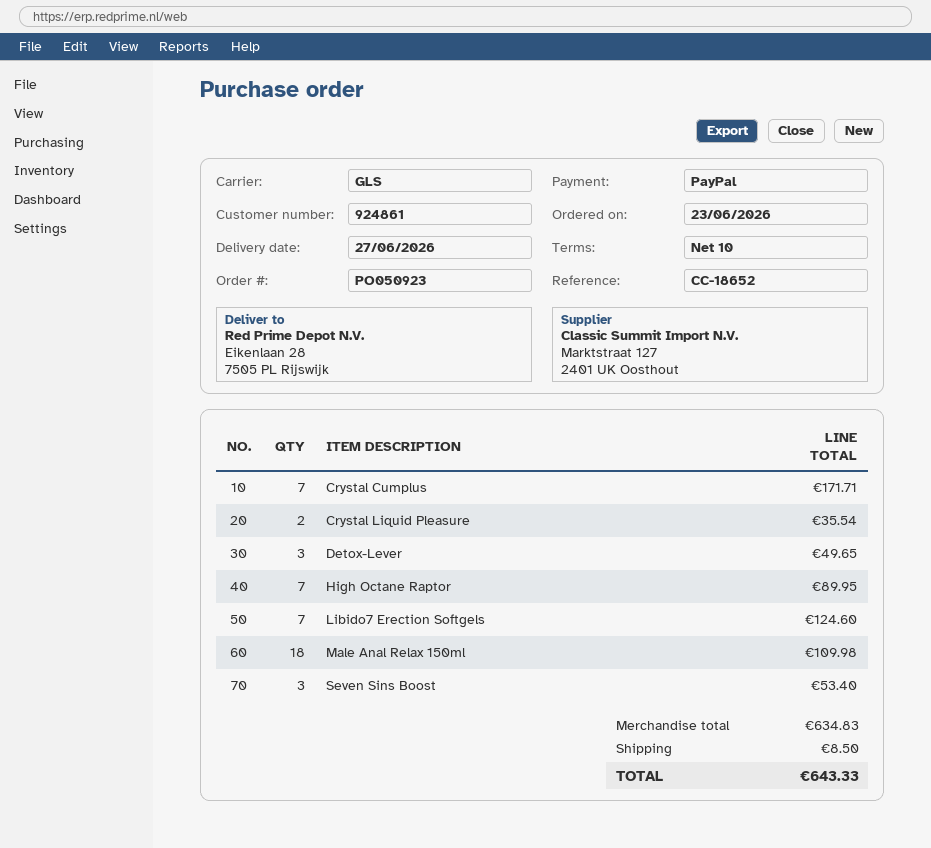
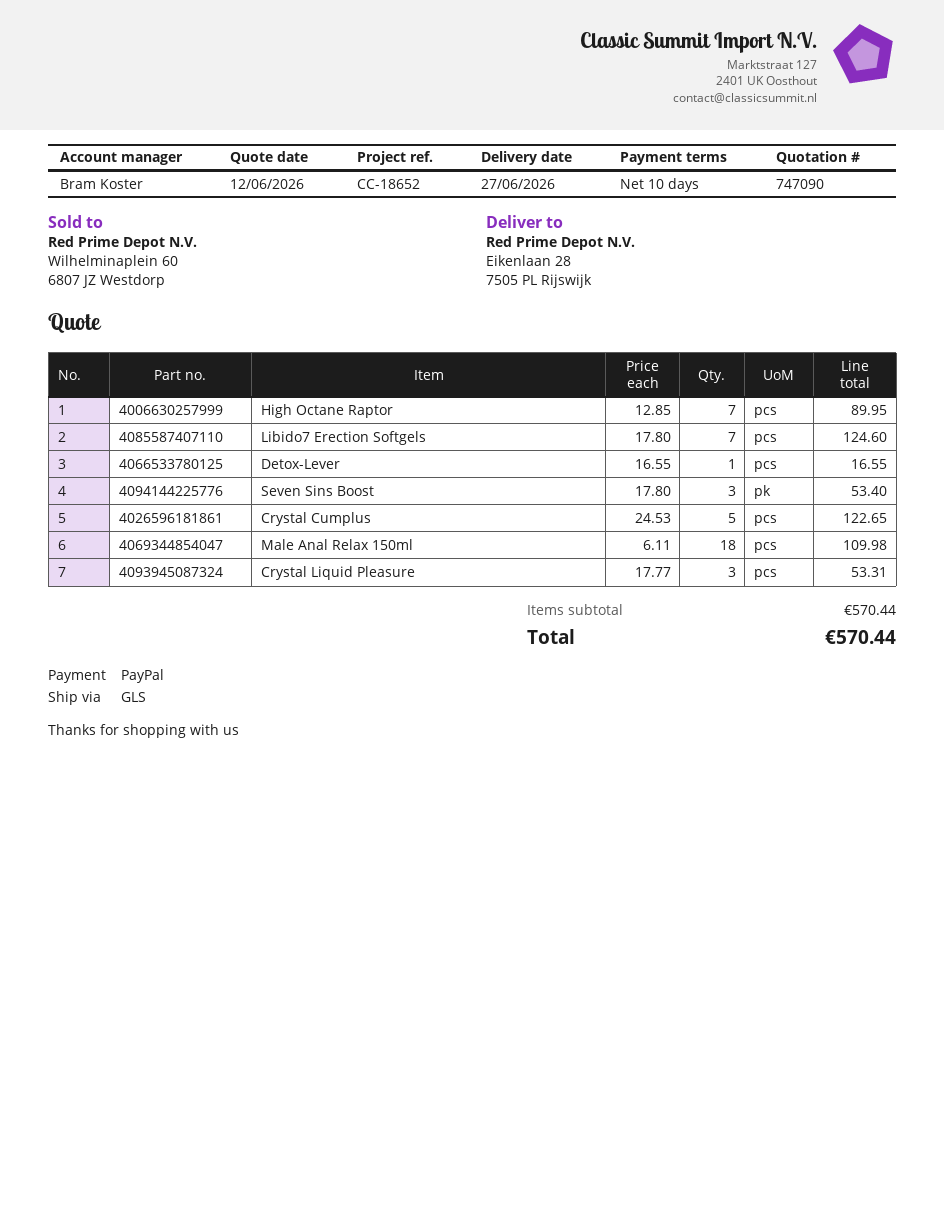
Crystal Cumplus: 7 for 171.71 -> 5 for 122.65
Crystal Liquid Pleasure: 2 for 35.54 -> 3 for 53.31
Detox-Lever: 3 for 49.65 -> 1 for 16.55
subtotal: 634.83 -> 570.44
shipping: 8.50 -> none
total: 643.33 -> 570.44

